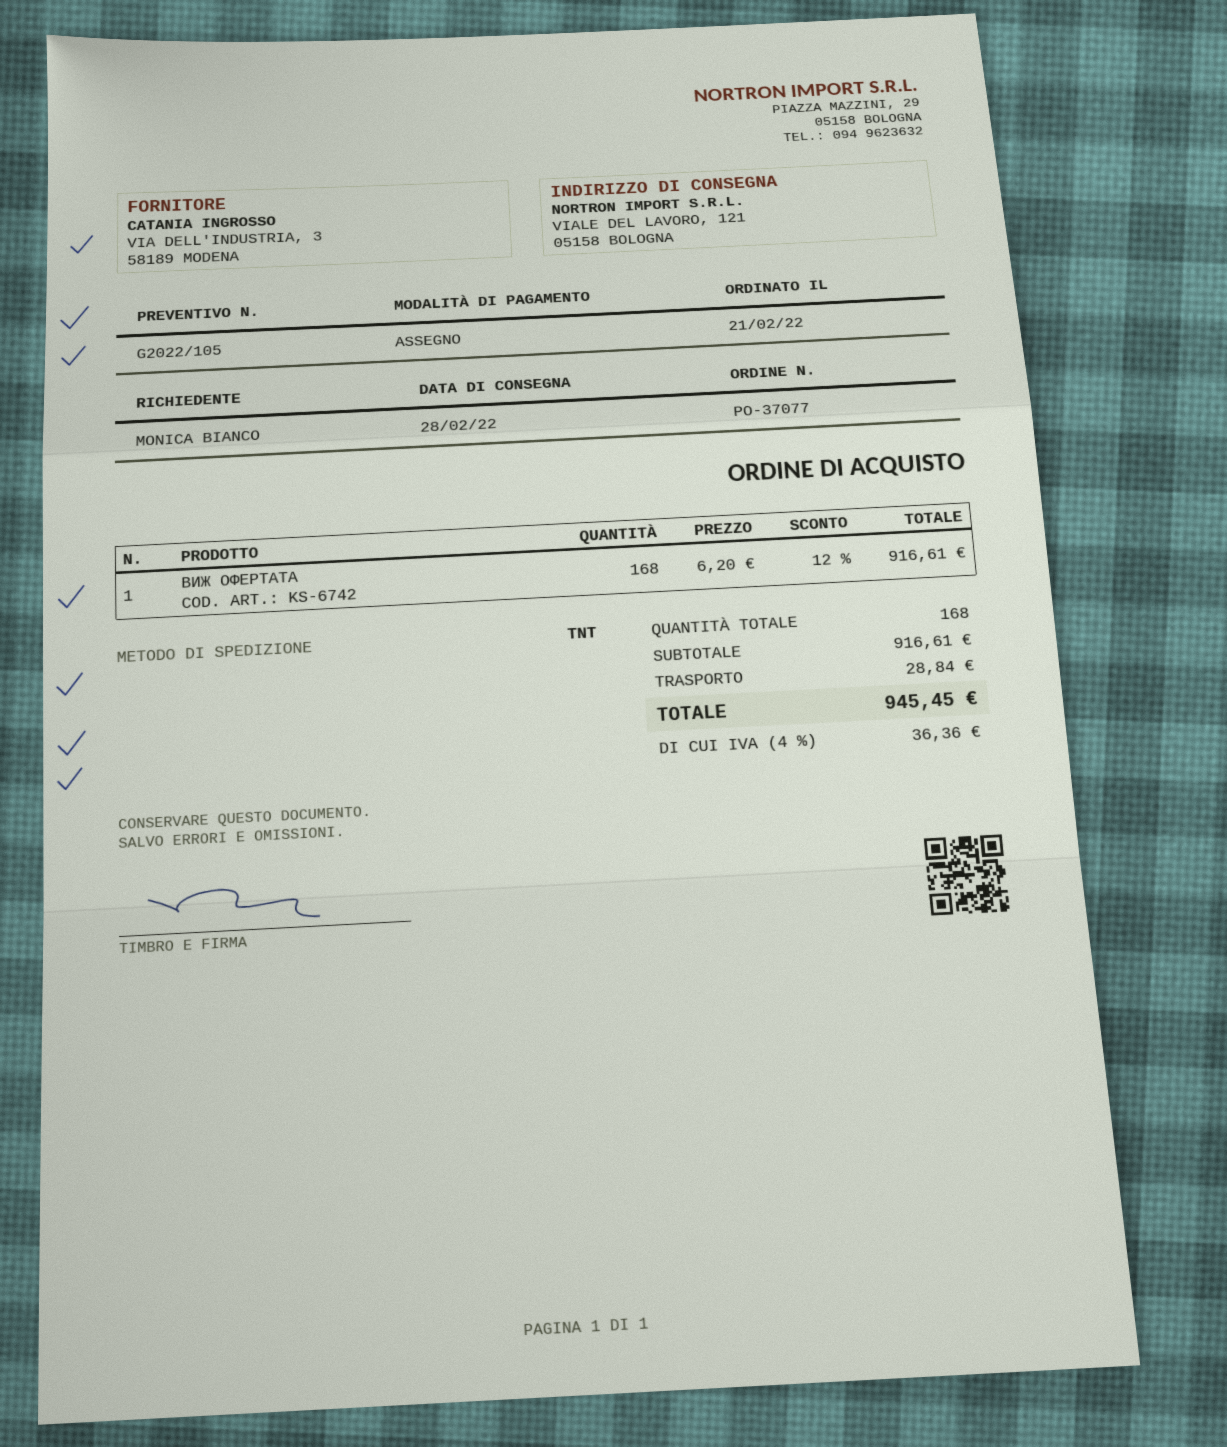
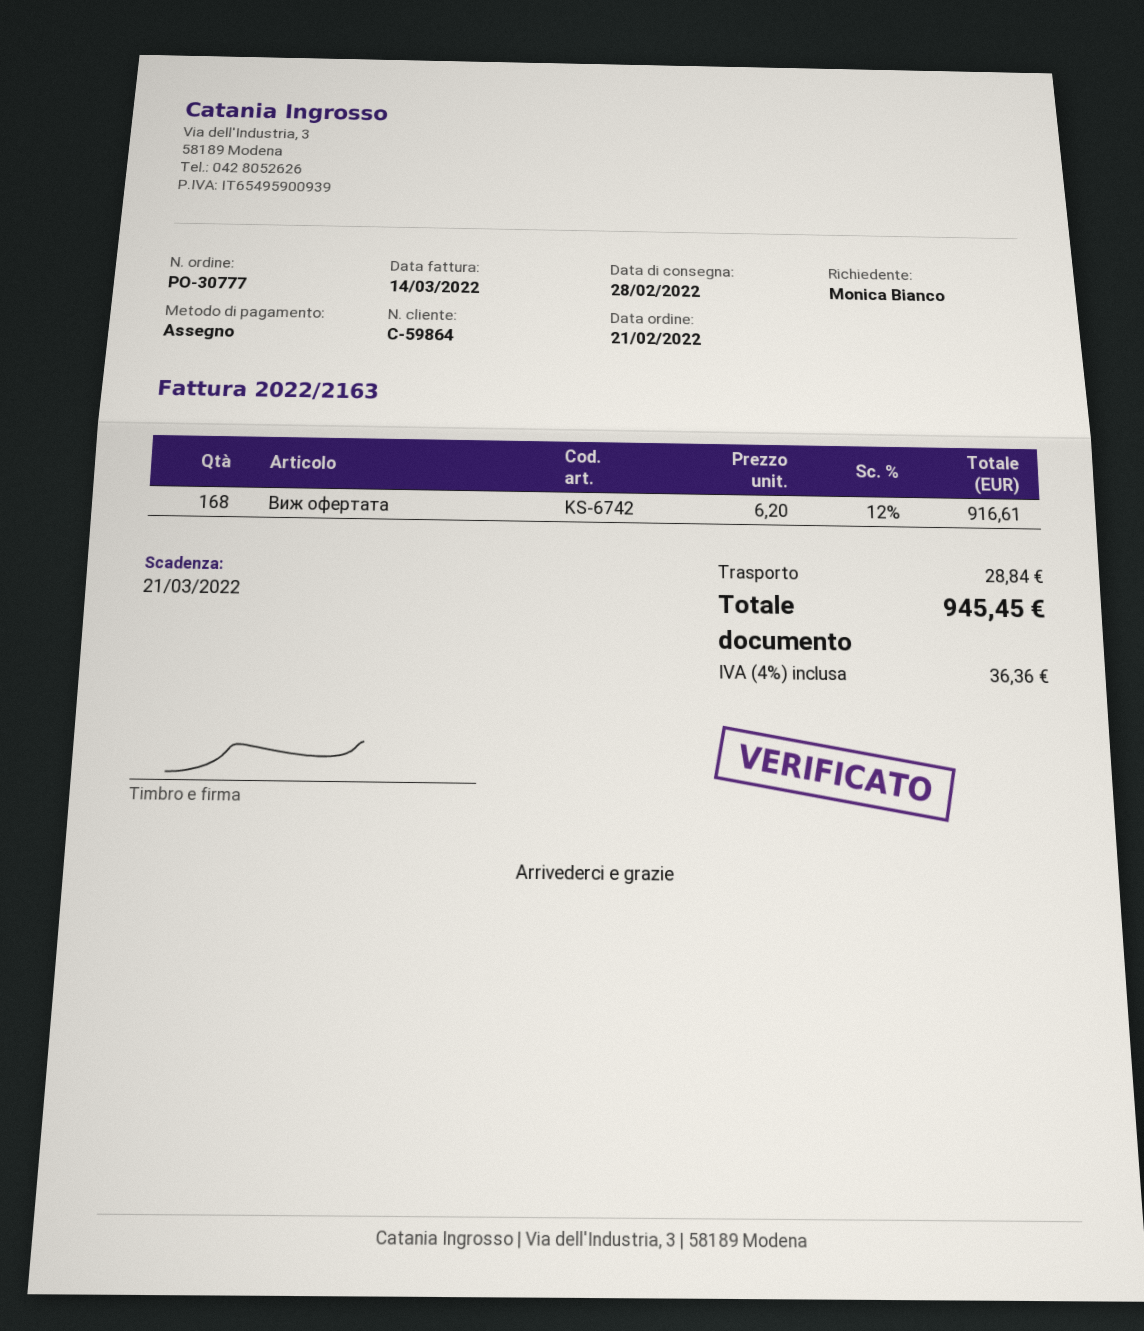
order number: PO-37077 -> PO-30777

